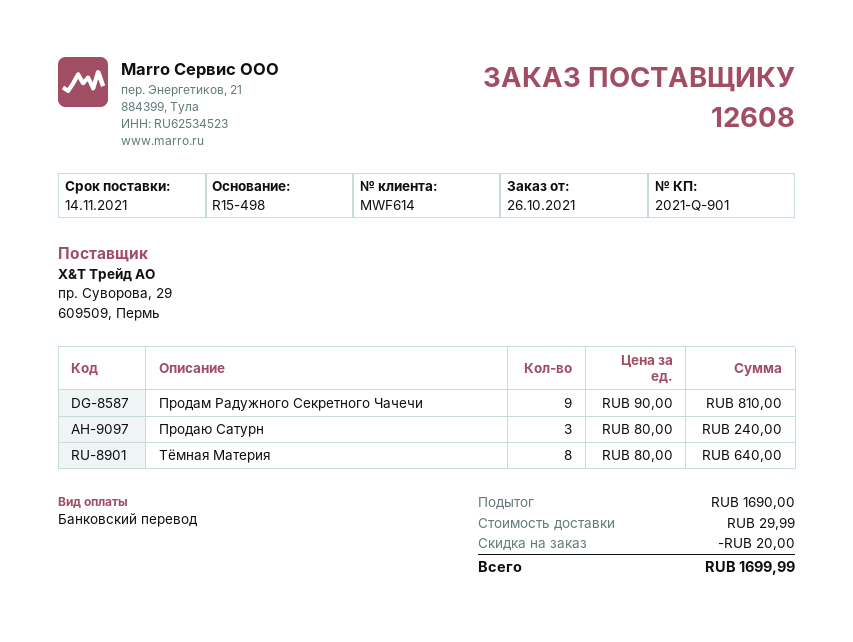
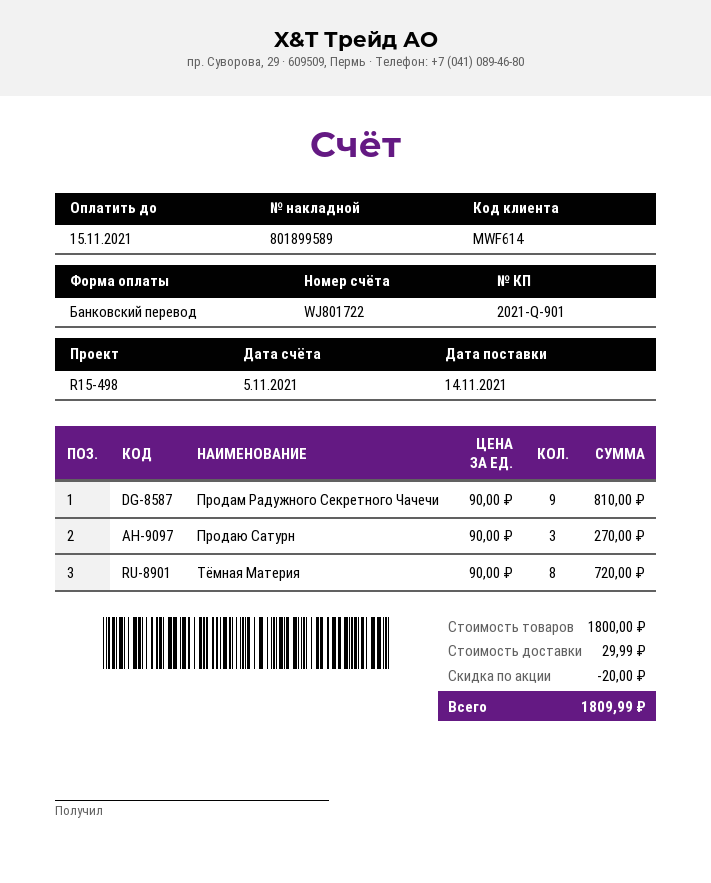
Продаю Сатурн: 3 x 80.00 = 240.00 -> 3 x 90.00 = 270.00
Тёмная Материя: 8 x 80.00 = 640.00 -> 8 x 90.00 = 720.00
subtotal: 1690.00 -> 1800.00
total: 1699.99 -> 1809.99

